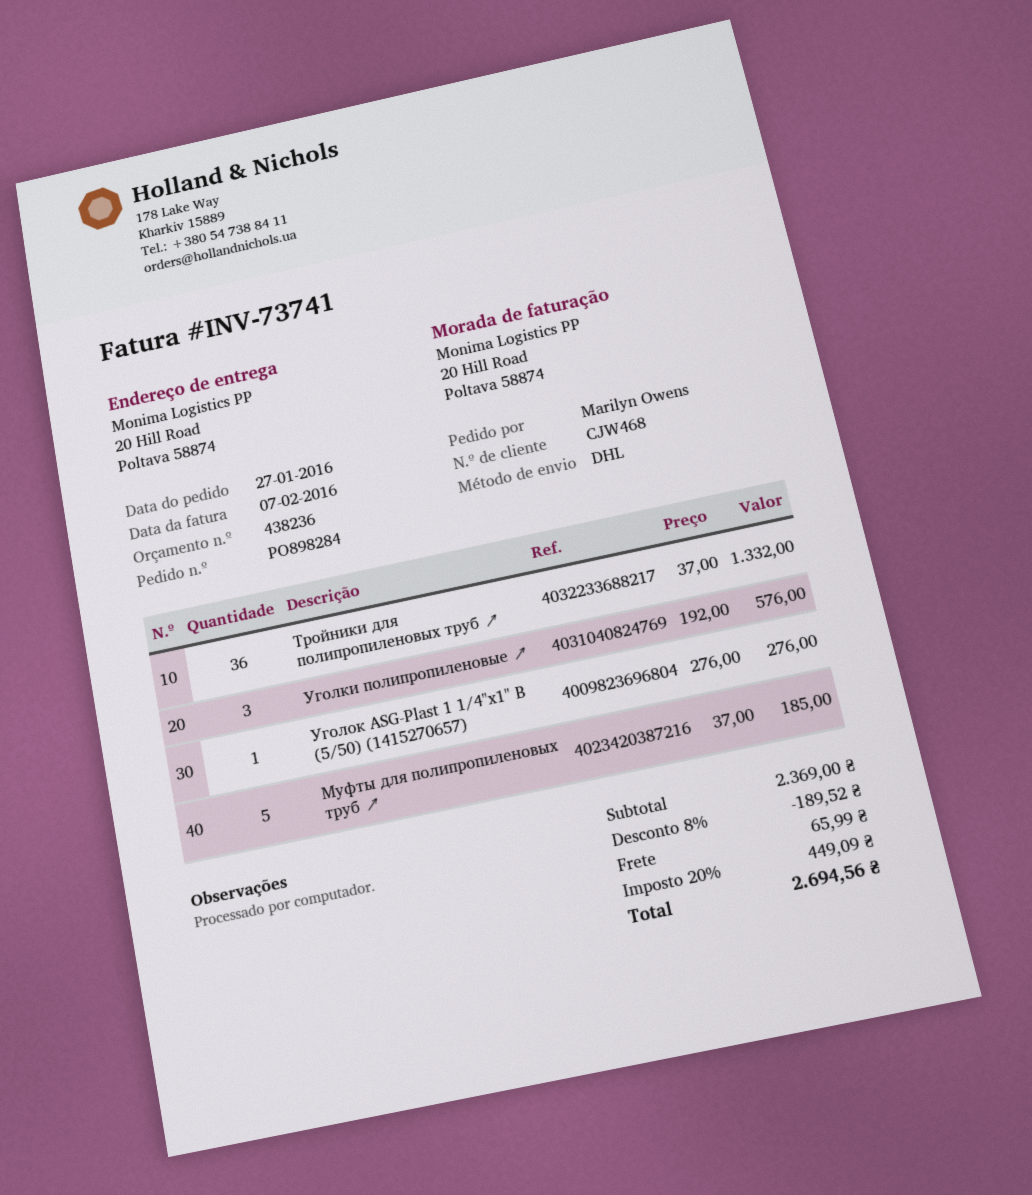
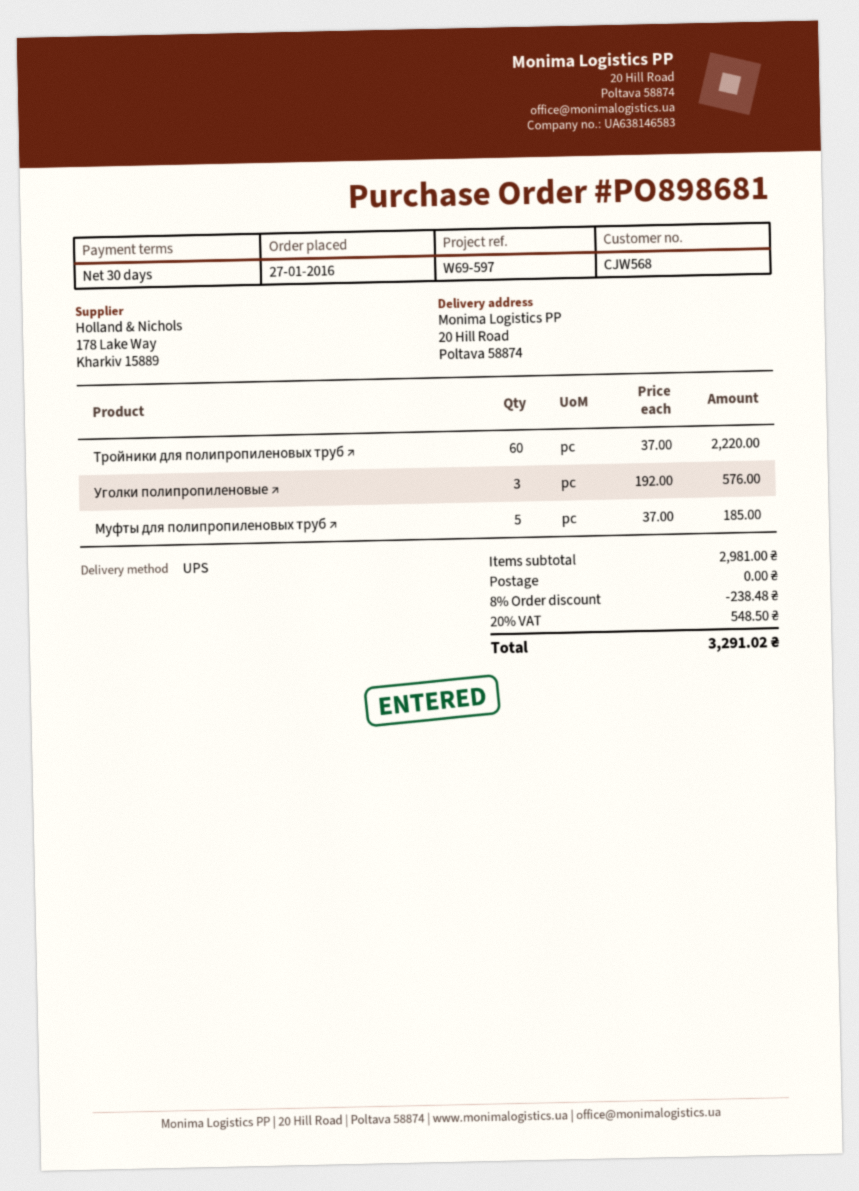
order number: PO898284 -> PO898681
customer number: CJW468 -> CJW568
shipping method: DHL -> UPS
Тройники для полипропиленовых труб ↗: 36 x 37.00 = 1332.00 -> 60 x 37.00 = 2220.00
Уголок ASG-Plast 1 1/4"х1" В (5/50) (1415270657): 1 x 276.00 = 276.00 -> none
subtotal: 2369.00 -> 2981.00
discount: 8% = 189.52 -> 8% = 238.48
shipping: 65.99 -> 0.00
tax: 20% = 449.09 -> 20% = 548.50
total: 2694.56 -> 3291.02

